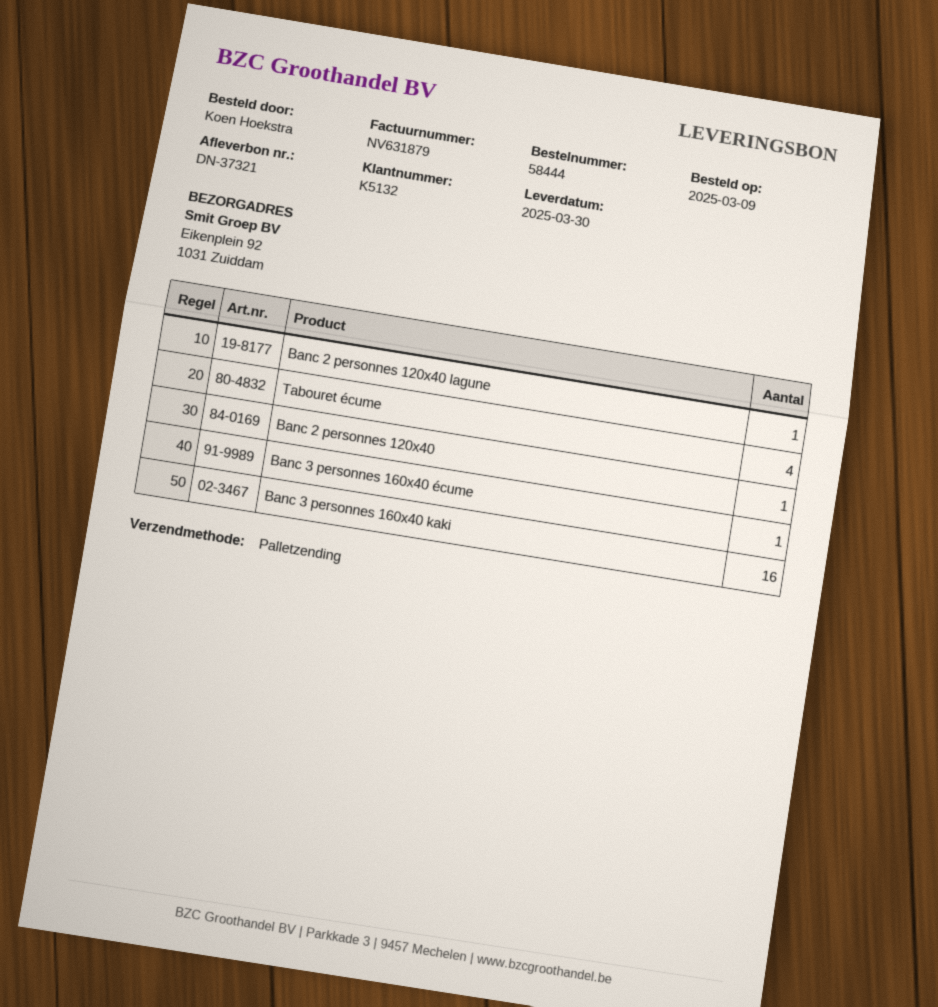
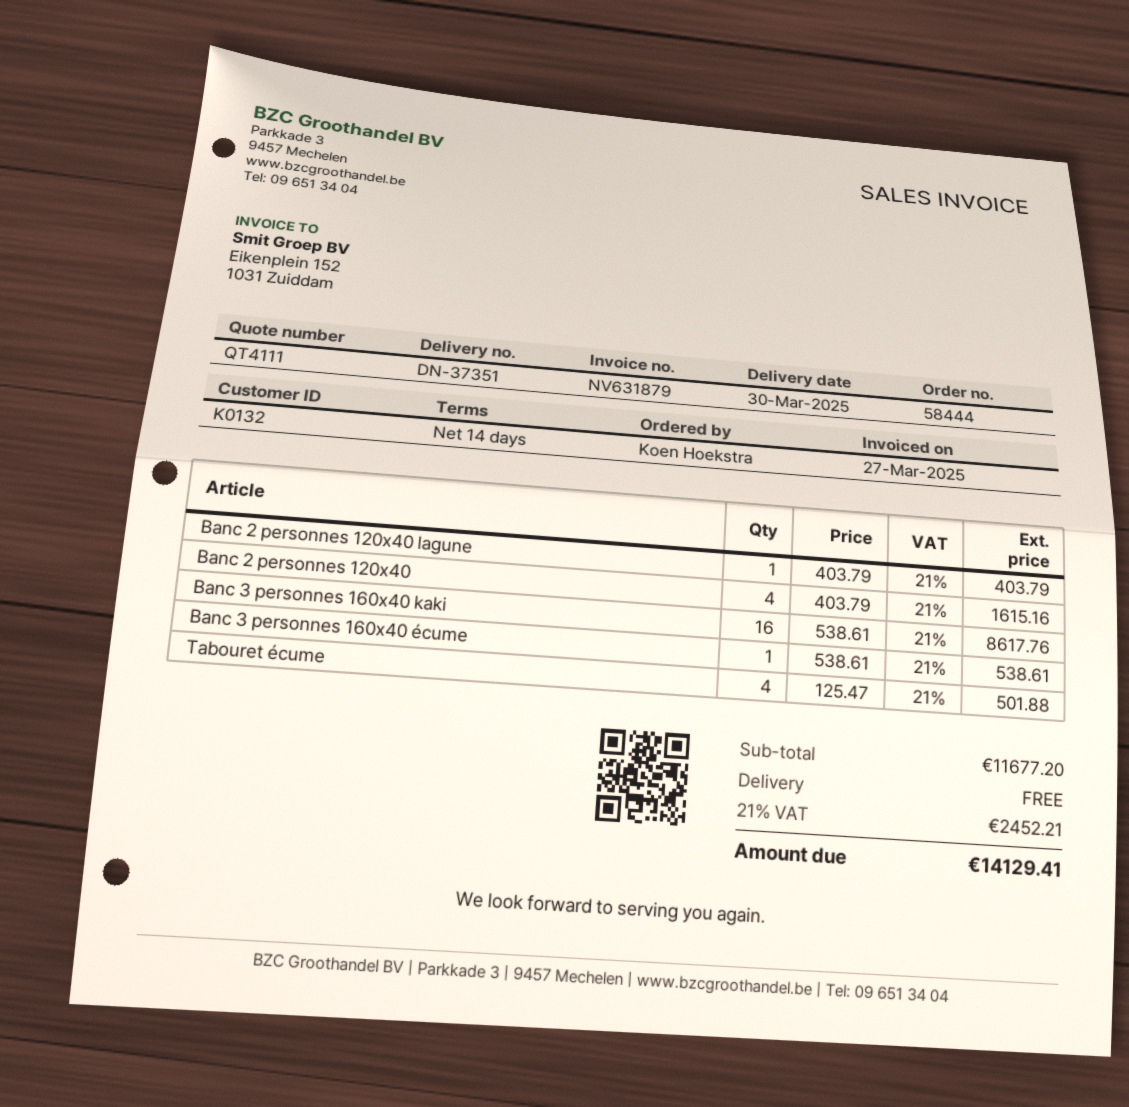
delivery note number: DN-37321 -> DN-37351
customer number: K5132 -> K0132
Banc 2 personnes 120x40: 1 -> 4

